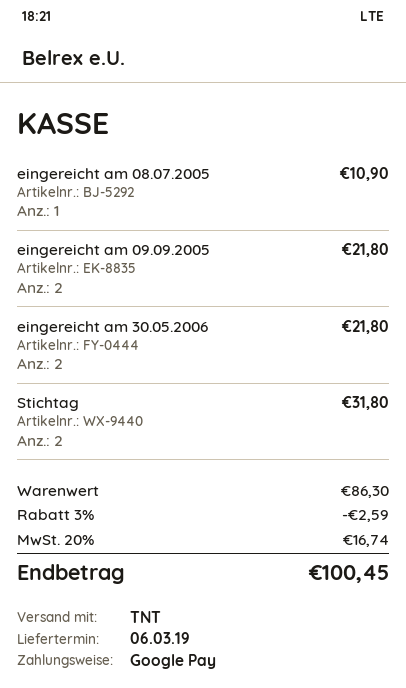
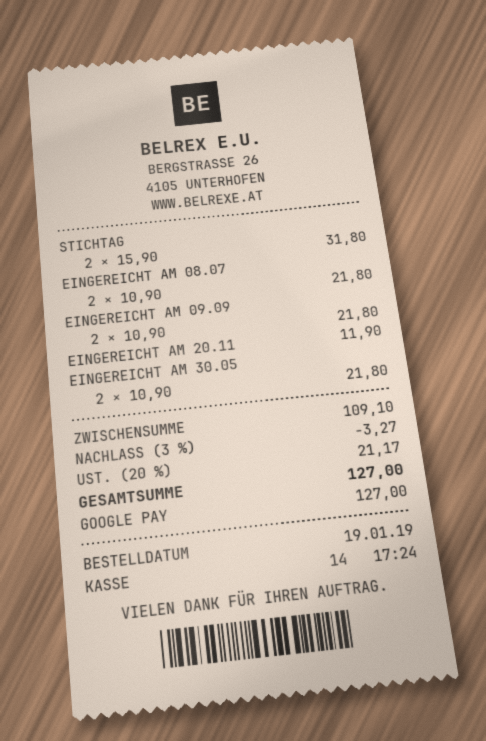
eingereicht am 08.07.2005: 1 for 10.90 -> 2 for 21.80
EINGEREICHT AM 20.11: none -> 1 for 11.90
subtotal: 86.30 -> 109.10
discount: 3% = 2.59 -> 3% = 3.27
tax: 20% = 16.74 -> 20% = 21.17
total: 100.45 -> 127.00

